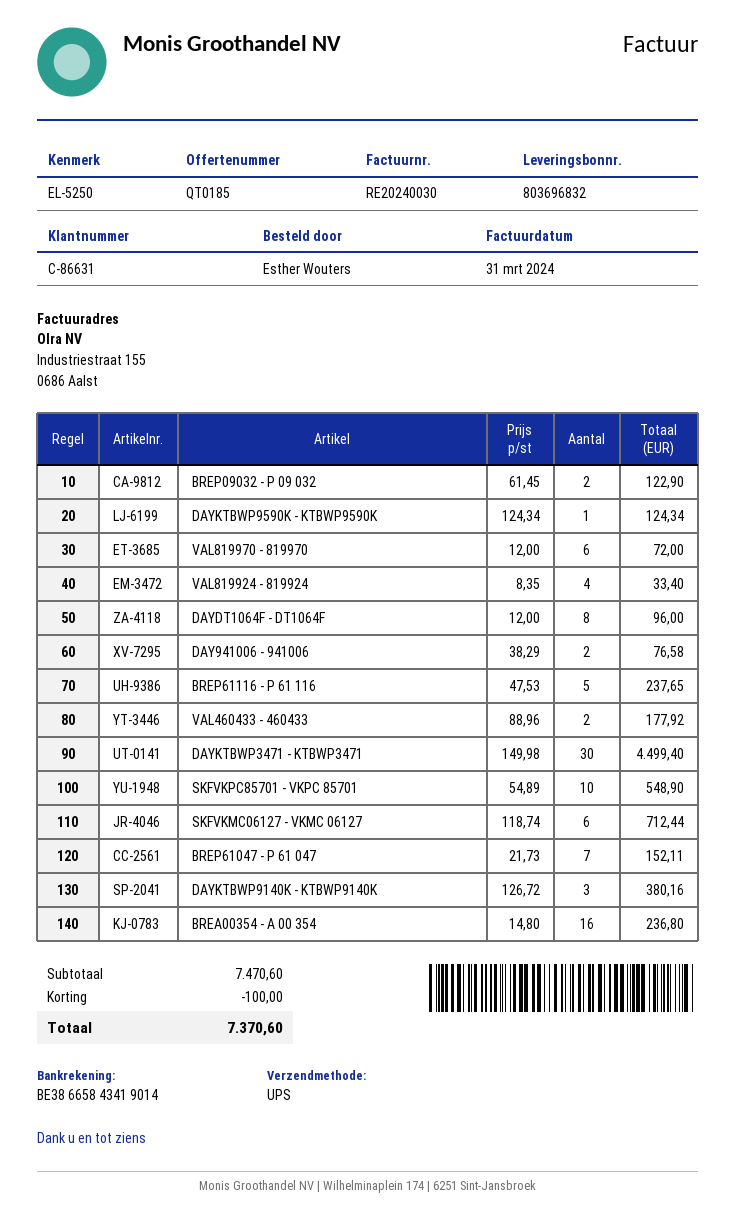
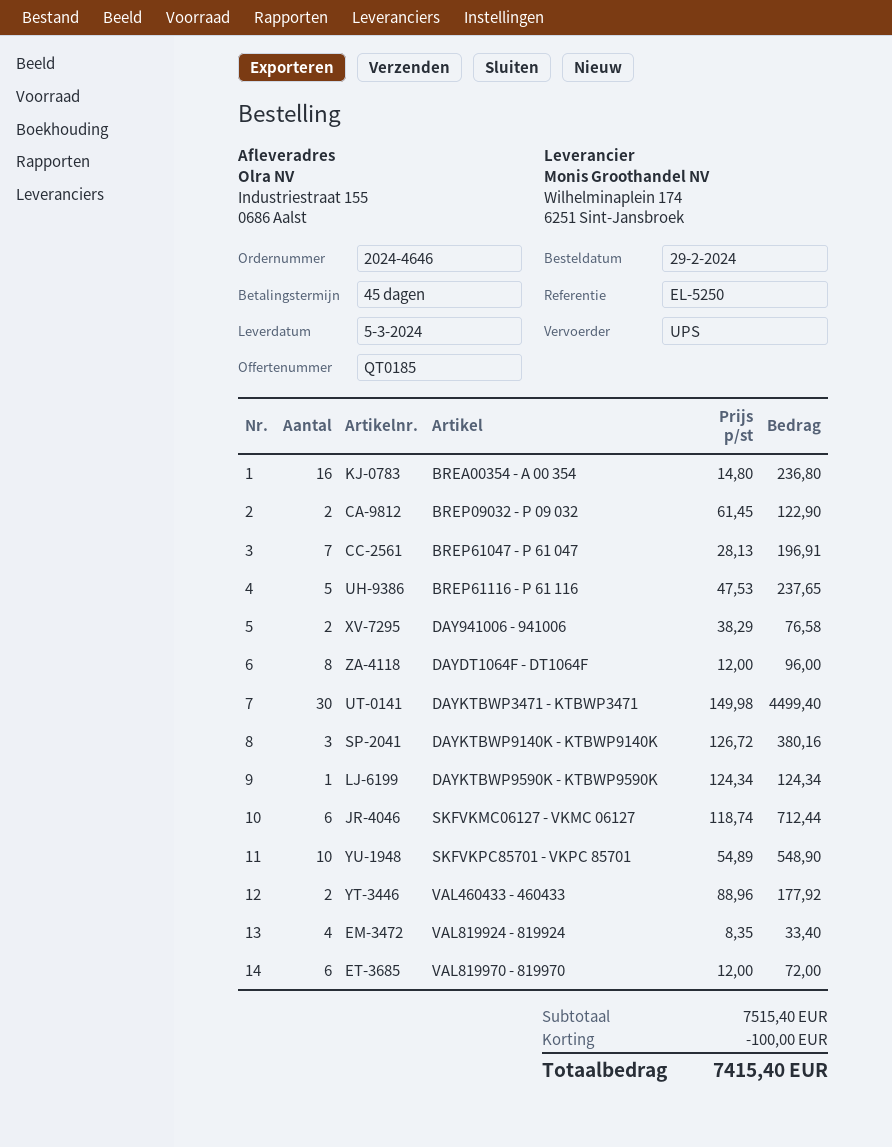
BREP61047 - P 61 047: 7 x 21.73 = 152.11 -> 7 x 28.13 = 196.91
subtotal: 7470.60 -> 7515.40
total: 7370.60 -> 7415.40

